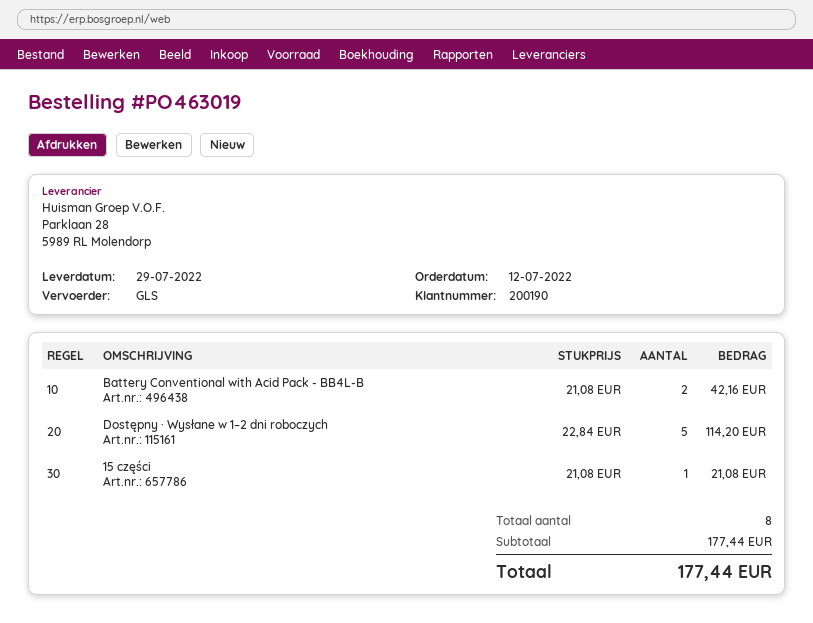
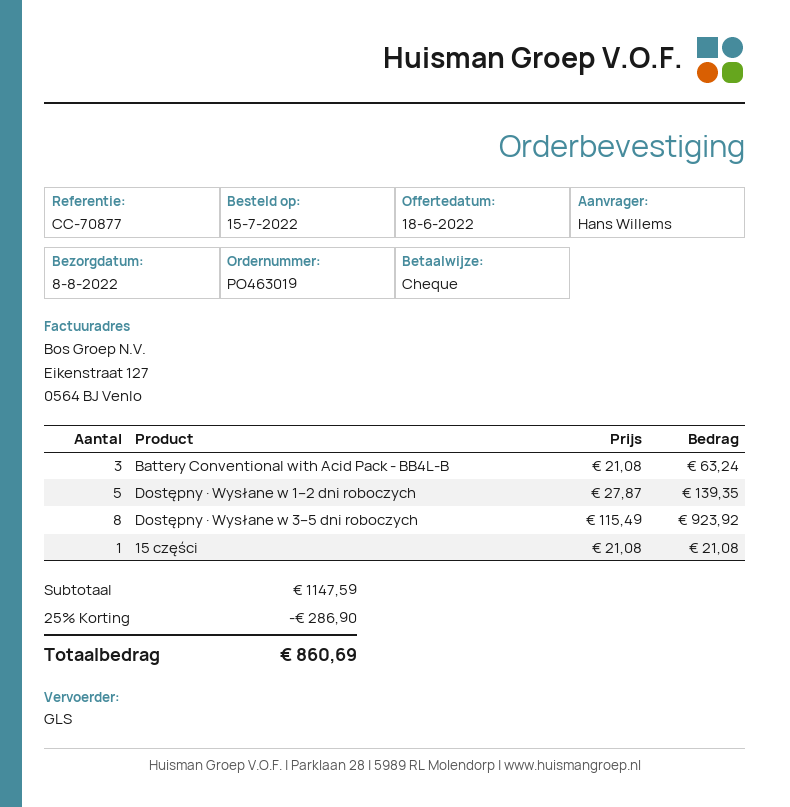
order date: 2022-07-12 -> 2022-07-15
delivery date: 2022-07-29 -> 2022-08-08
Battery Conventional with Acid Pack - BB4L-B: 2 x 21.08 = 42.16 -> 3 x 21.08 = 63.24
Dostępny · Wysłane w 1–2 dni roboczych: 5 x 22.84 = 114.20 -> 5 x 27.87 = 139.35
Dostępny · Wysłane w 3–5 dni roboczych: none -> 8 x 115.49 = 923.92
subtotal: 177.44 -> 1147.59
discount: none -> 25% = 286.90
total: 177.44 -> 860.69

